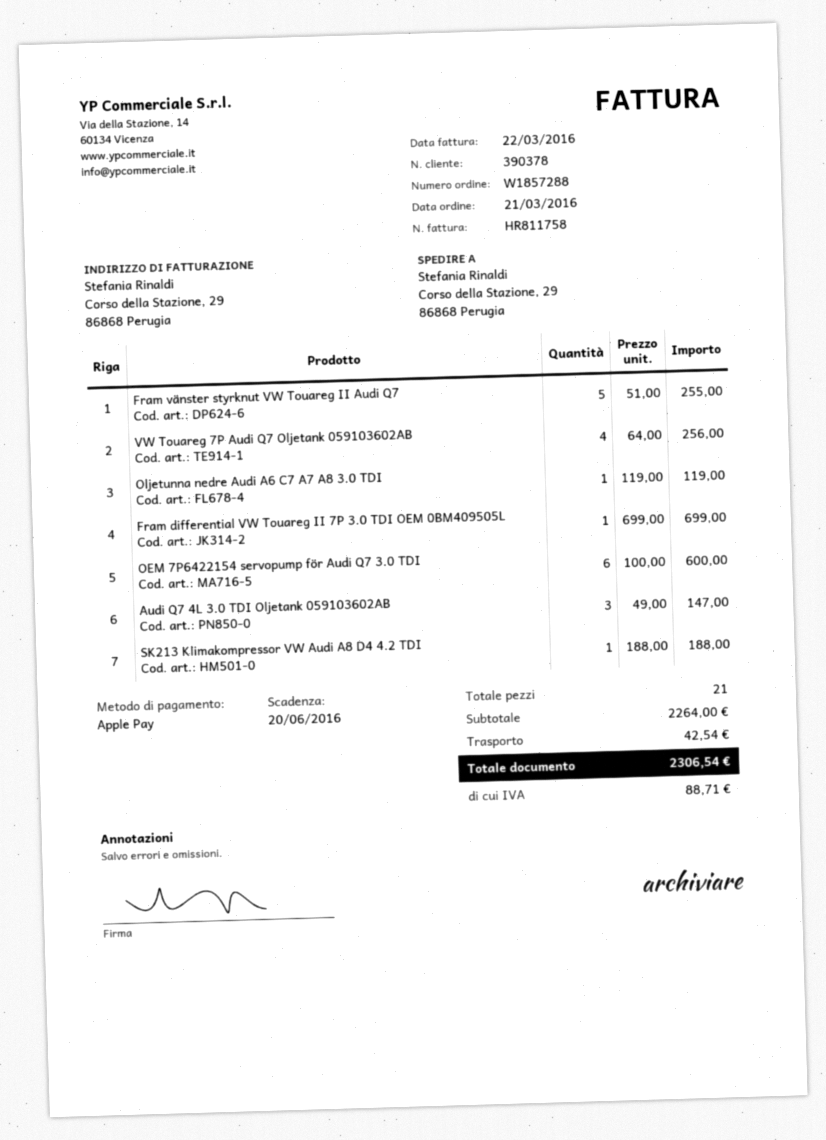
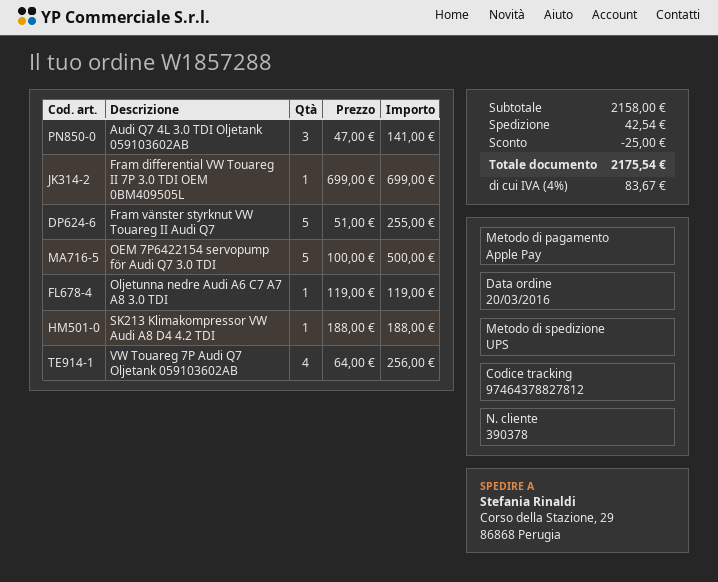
order date: 2016-03-21 -> 2016-03-20
OEM 7P6422154 servopump för Audi Q7 3.0 TDI: 6 x 100.00 = 600.00 -> 5 x 100.00 = 500.00
Audi Q7 4L 3.0 TDI Oljetank 059103602AB: 3 x 49.00 = 147.00 -> 3 x 47.00 = 141.00
subtotal: 2264.00 -> 2158.00
discount: none -> 25.00
tax: 88.71 -> 83.67
total: 2306.54 -> 2175.54

